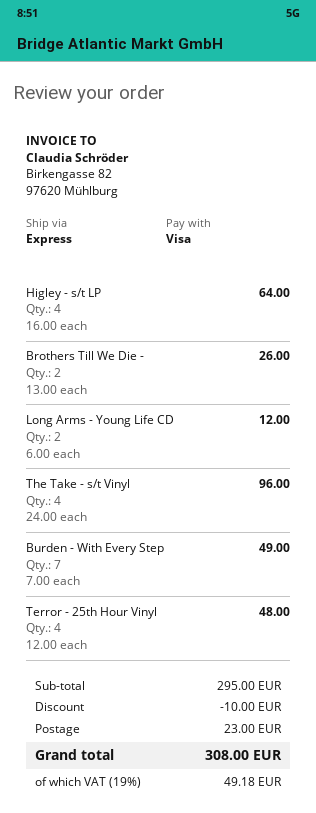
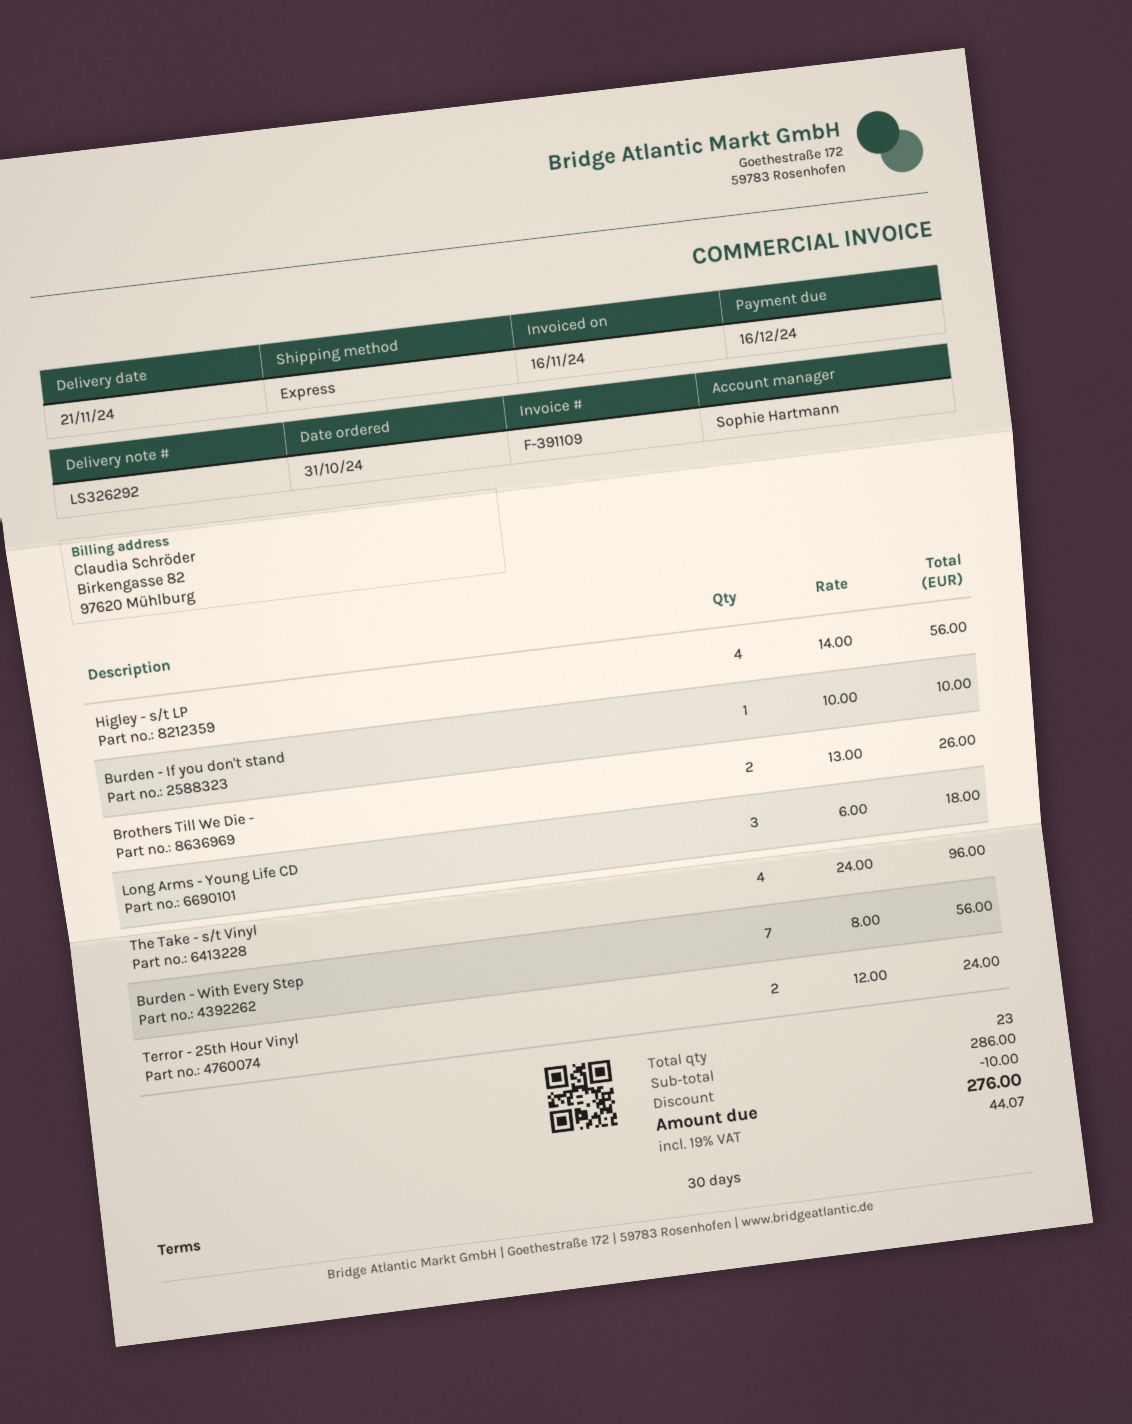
Higley - s/t LP: 4 x 16.00 = 64.00 -> 4 x 14.00 = 56.00
Long Arms - Young Life CD: 2 x 6.00 = 12.00 -> 3 x 6.00 = 18.00
Burden - With Every Step: 7 x 7.00 = 49.00 -> 7 x 8.00 = 56.00
Terror - 25th Hour Vinyl: 4 x 12.00 = 48.00 -> 2 x 12.00 = 24.00
Burden - If you don't stand: none -> 1 x 10.00 = 10.00
subtotal: 295.00 -> 286.00
shipping: 23.00 -> none
tax: 19% = 49.18 -> 19% = 44.07
total: 308.00 -> 276.00

